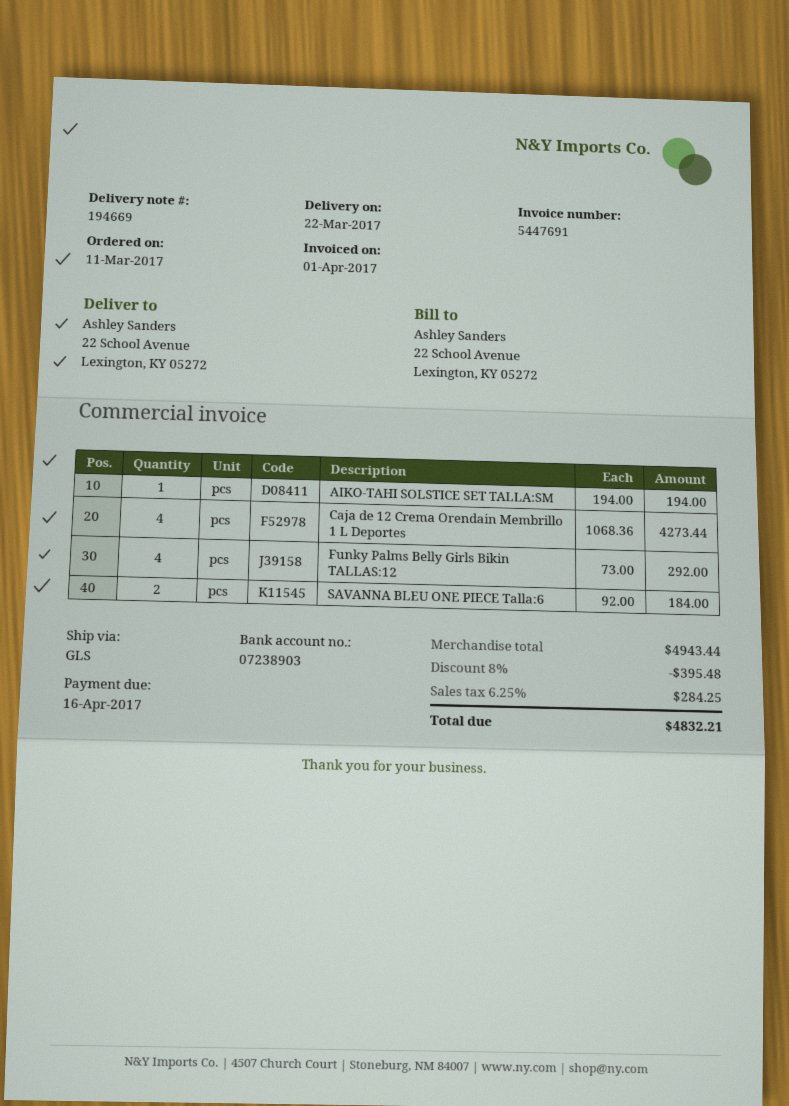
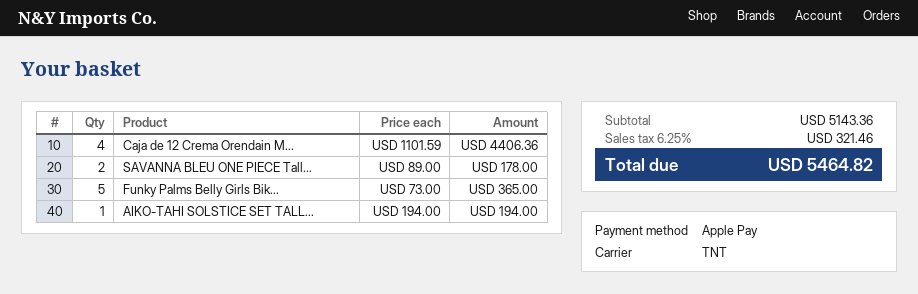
shipping method: GLS -> TNT
Caja de 12 Crema Orendain Membrillo 1 L Deportes: 4 x 1068.36 = 4273.44 -> 4 x 1101.59 = 4406.36
Funky Palms Belly Girls Bikin TALLAS:12: 4 x 73.00 = 292.00 -> 5 x 73.00 = 365.00
SAVANNA BLEU ONE PIECE Talla:6: 2 x 92.00 = 184.00 -> 2 x 89.00 = 178.00
subtotal: 4943.44 -> 5143.36
discount: 8% = 395.48 -> none
tax: 6.25% = 284.25 -> 6.25% = 321.46
total: 4832.21 -> 5464.82

